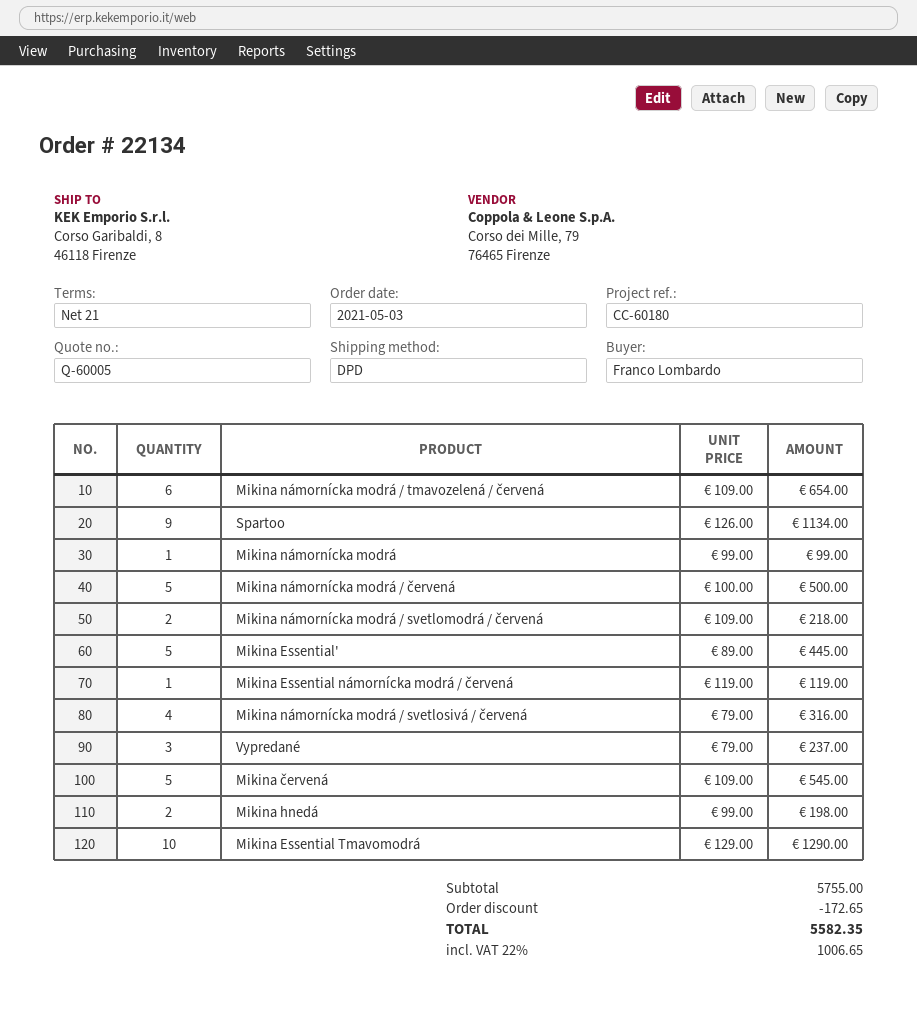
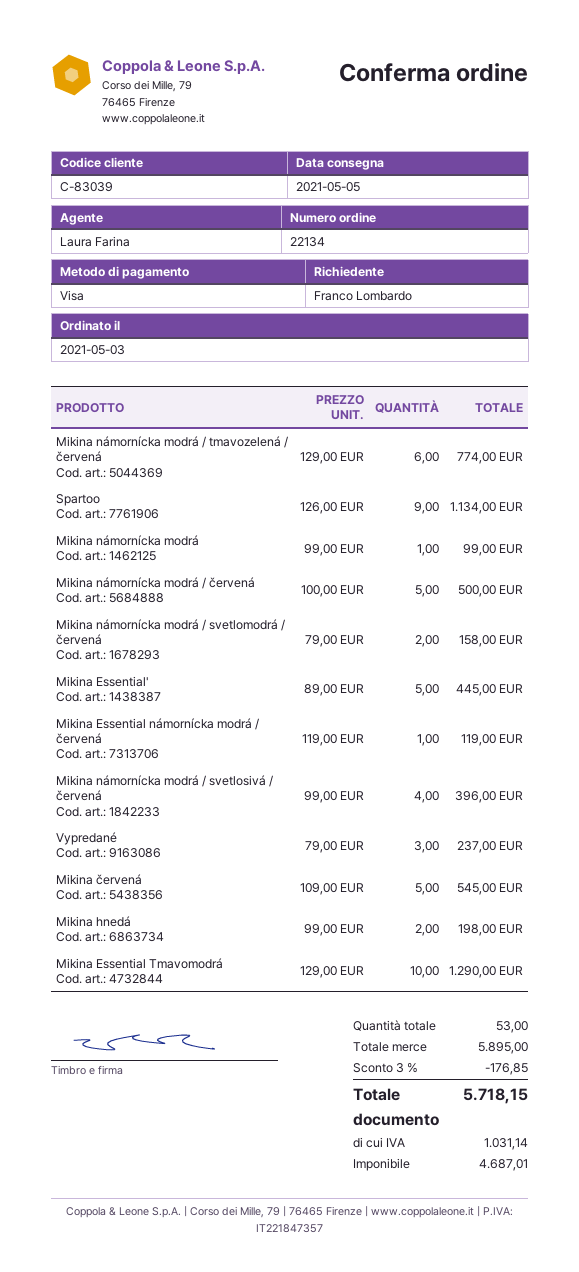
Mikina námornícka modrá / tmavozelená / červená: 6 x 109.00 = 654.00 -> 6 x 129.00 = 774.00
Mikina námornícka modrá / svetlomodrá / červená: 2 x 109.00 = 218.00 -> 2 x 79.00 = 158.00
Mikina námornícka modrá / svetlosivá / červená: 4 x 79.00 = 316.00 -> 4 x 99.00 = 396.00
subtotal: 5755.00 -> 5895.00
discount: 172.65 -> 176.85
tax: 1006.65 -> 1031.14
total: 5582.35 -> 5718.15

